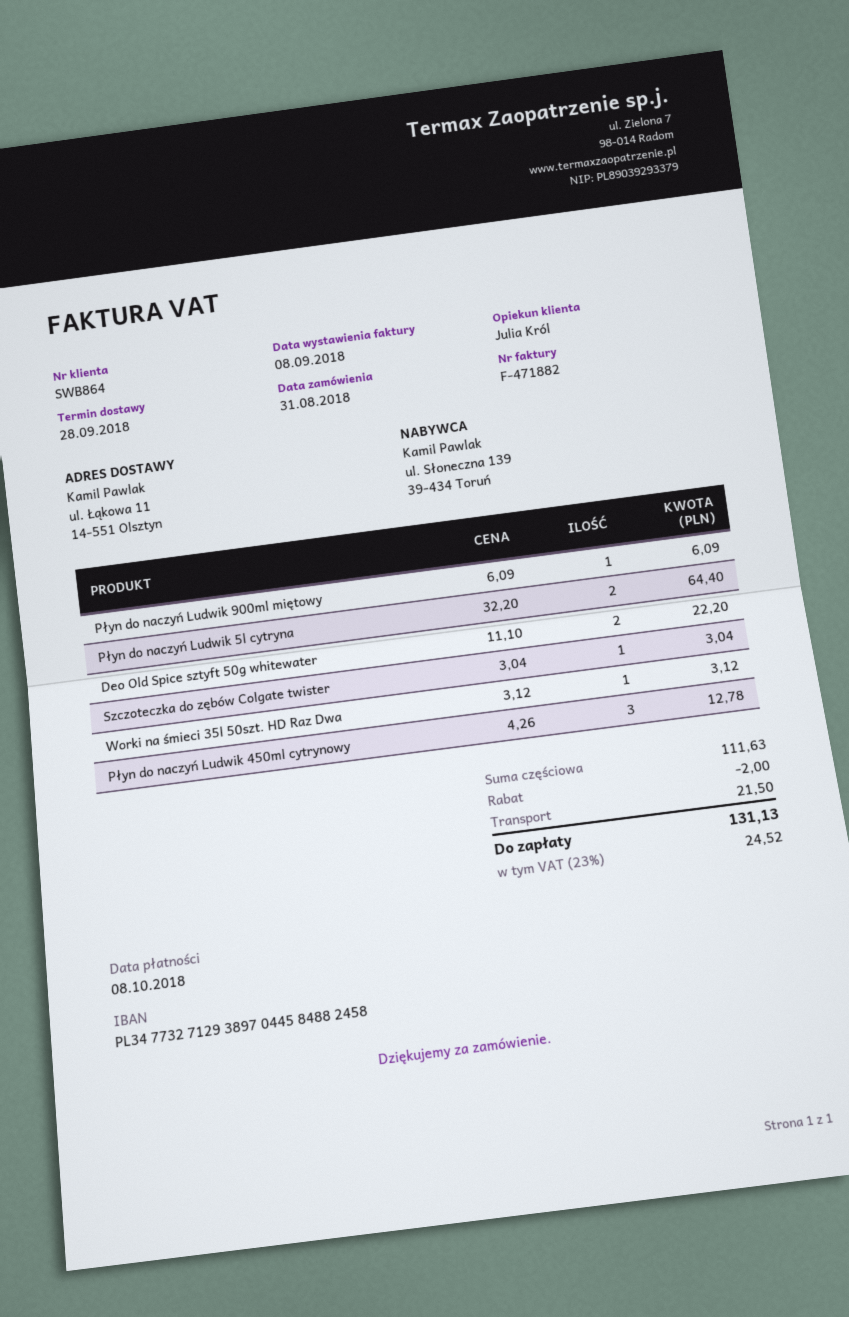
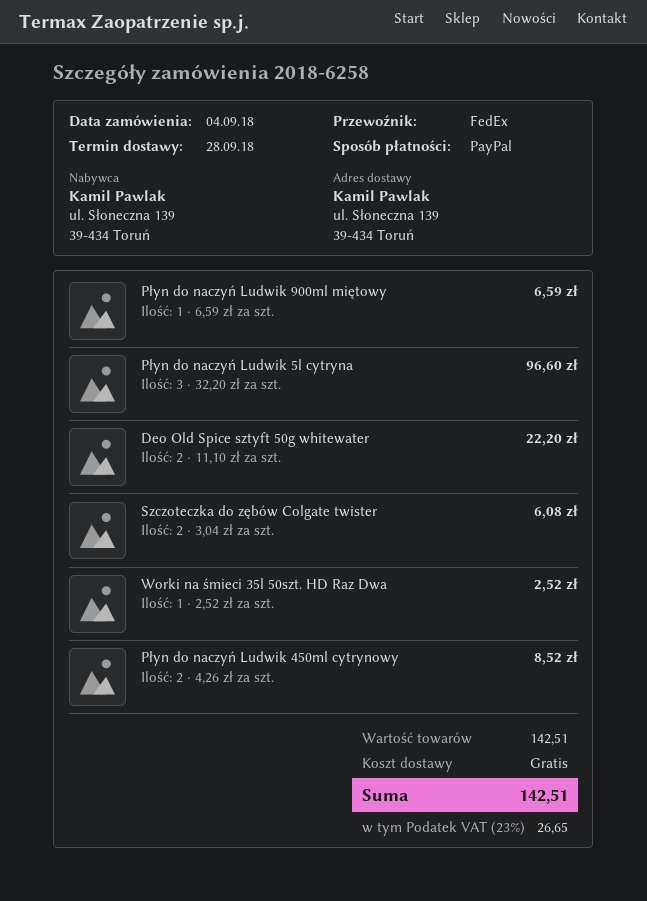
order date: 2018-08-31 -> 2018-09-04
ship to: ul. Łąkowa 11, 14-551 Olsztyn -> ul. Słoneczna 139, 39-434 Toruń
Płyn do naczyń Ludwik 900ml miętowy: 1 x 6.09 = 6.09 -> 1 x 6.59 = 6.59
Płyn do naczyń Ludwik 5l cytryna: 2 x 32.20 = 64.40 -> 3 x 32.20 = 96.60
Szczoteczka do zębów Colgate twister: 1 x 3.04 = 3.04 -> 2 x 3.04 = 6.08
Worki na śmieci 35l 50szt. HD Raz Dwa: 1 x 3.12 = 3.12 -> 1 x 2.52 = 2.52
Płyn do naczyń Ludwik 450ml cytrynowy: 3 x 4.26 = 12.78 -> 2 x 4.26 = 8.52
subtotal: 111.63 -> 142.51
discount: 2.00 -> none
shipping: 21.50 -> 0.00
tax: 23% = 24.52 -> 23% = 26.65
total: 131.13 -> 142.51

